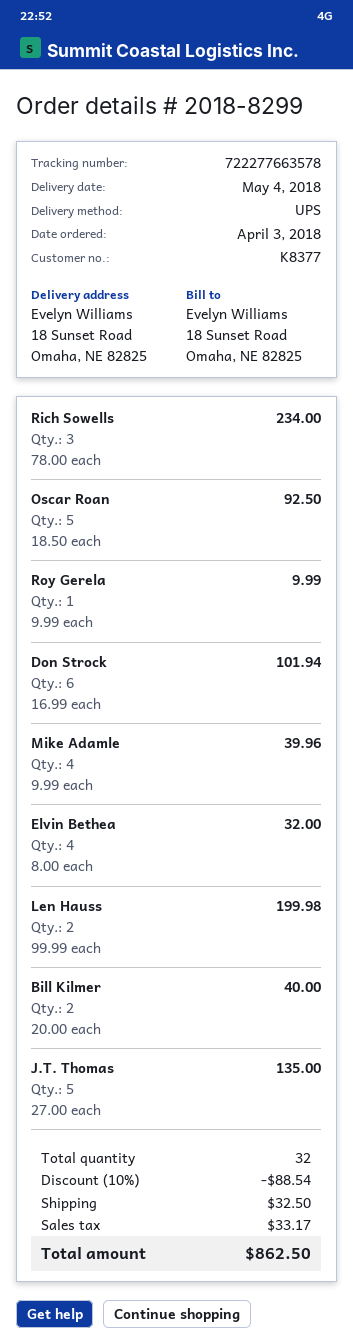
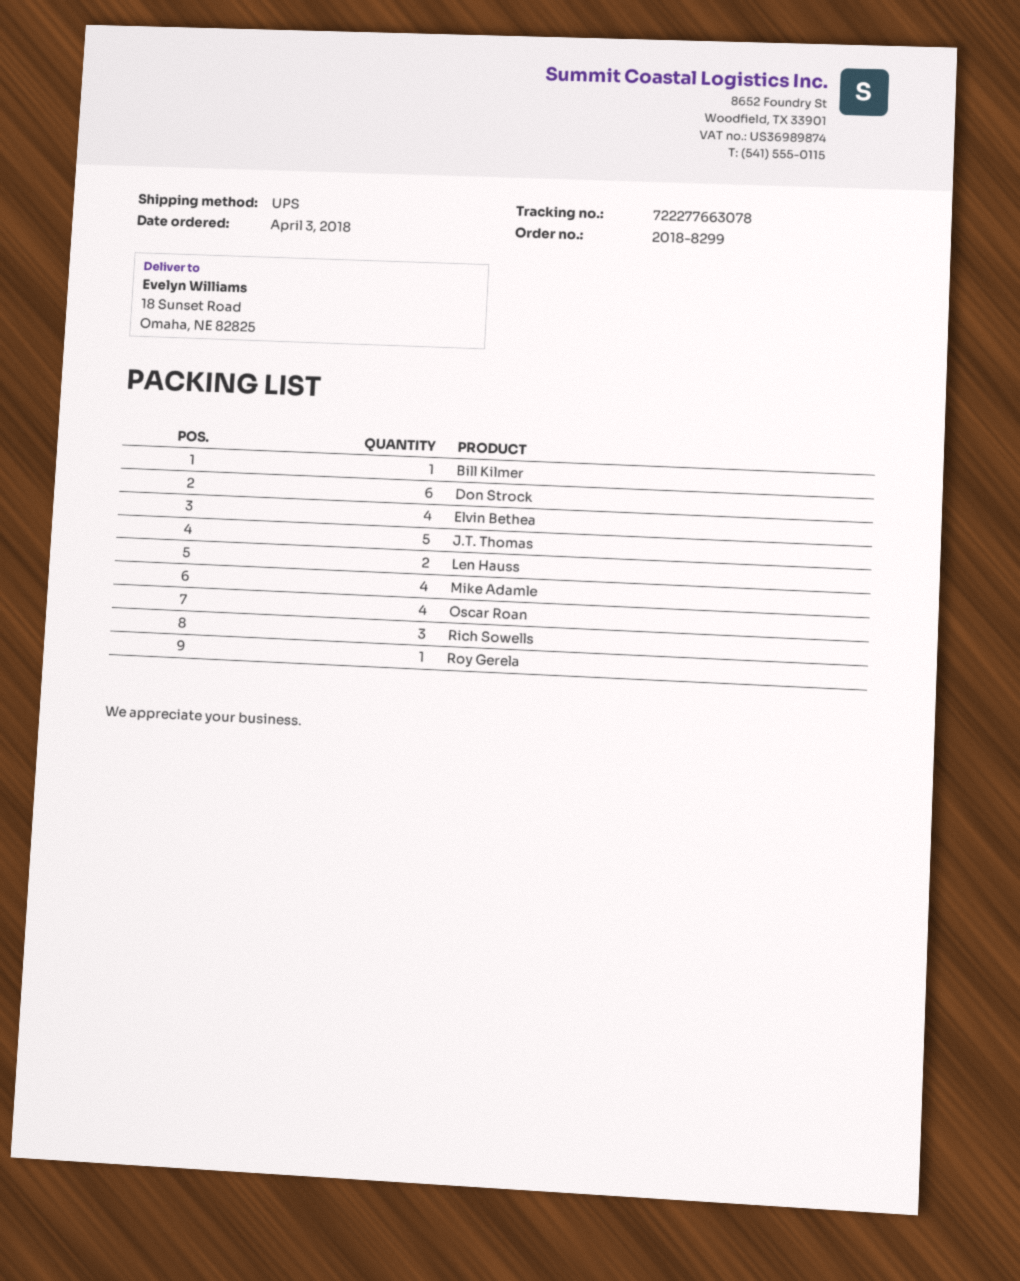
tracking number: 722277663578 -> 722277663078
Oscar Roan: 5 -> 4
Bill Kilmer: 2 -> 1

